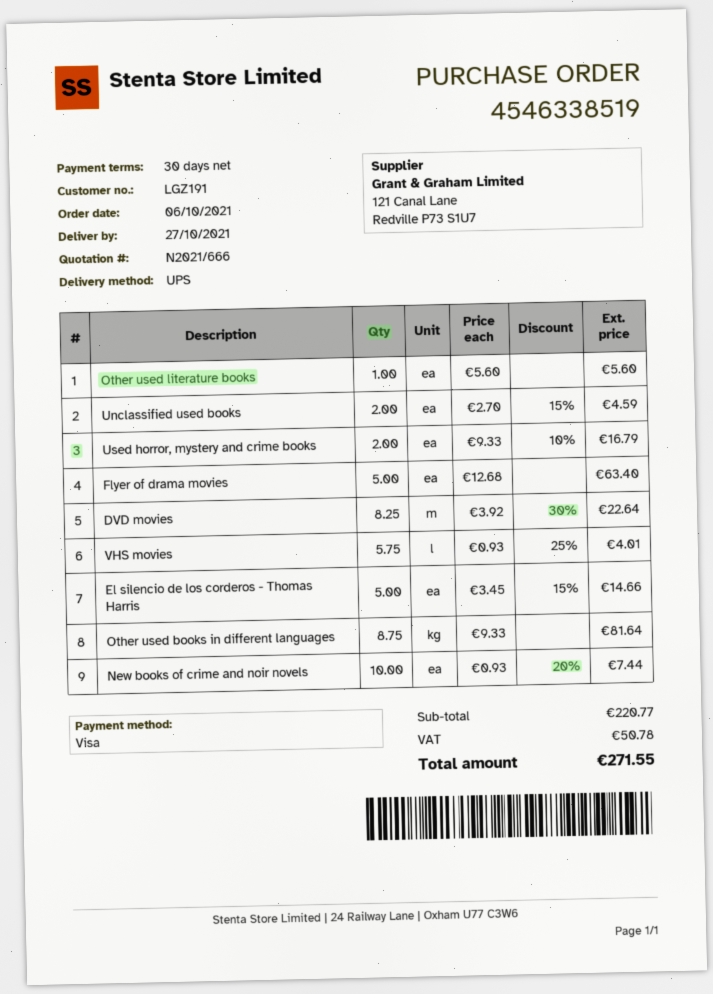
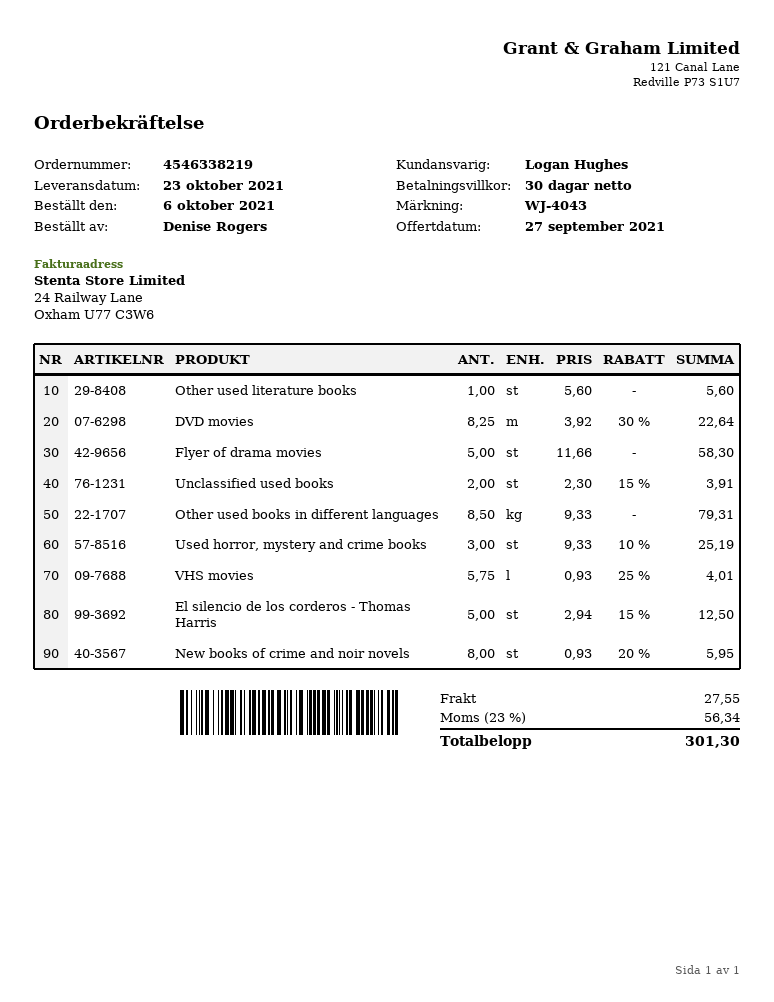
order number: 4546338519 -> 4546338219
delivery date: 2021-10-27 -> 2021-10-23
Unclassified used books: 2 x 2.70 - 15% = 4.59 -> 2 x 2.30 - 15% = 3.91
Used horror, mystery and crime books: 2 x 9.33 - 10% = 16.79 -> 3 x 9.33 - 10% = 25.19
Flyer of drama movies: 5 x 12.68 = 63.40 -> 5 x 11.66 = 58.30
El silencio de los corderos - Thomas Harris: 5 x 3.45 - 15% = 14.66 -> 5 x 2.94 - 15% = 12.50
Other used books in different languages: 8.75 x 9.33 = 81.64 -> 8.5 x 9.33 = 79.31
New books of crime and noir novels: 10 x 0.93 - 20% = 7.44 -> 8 x 0.93 - 20% = 5.95
shipping: none -> 27.55
tax: 50.78 -> 56.34
total: 271.55 -> 301.30

